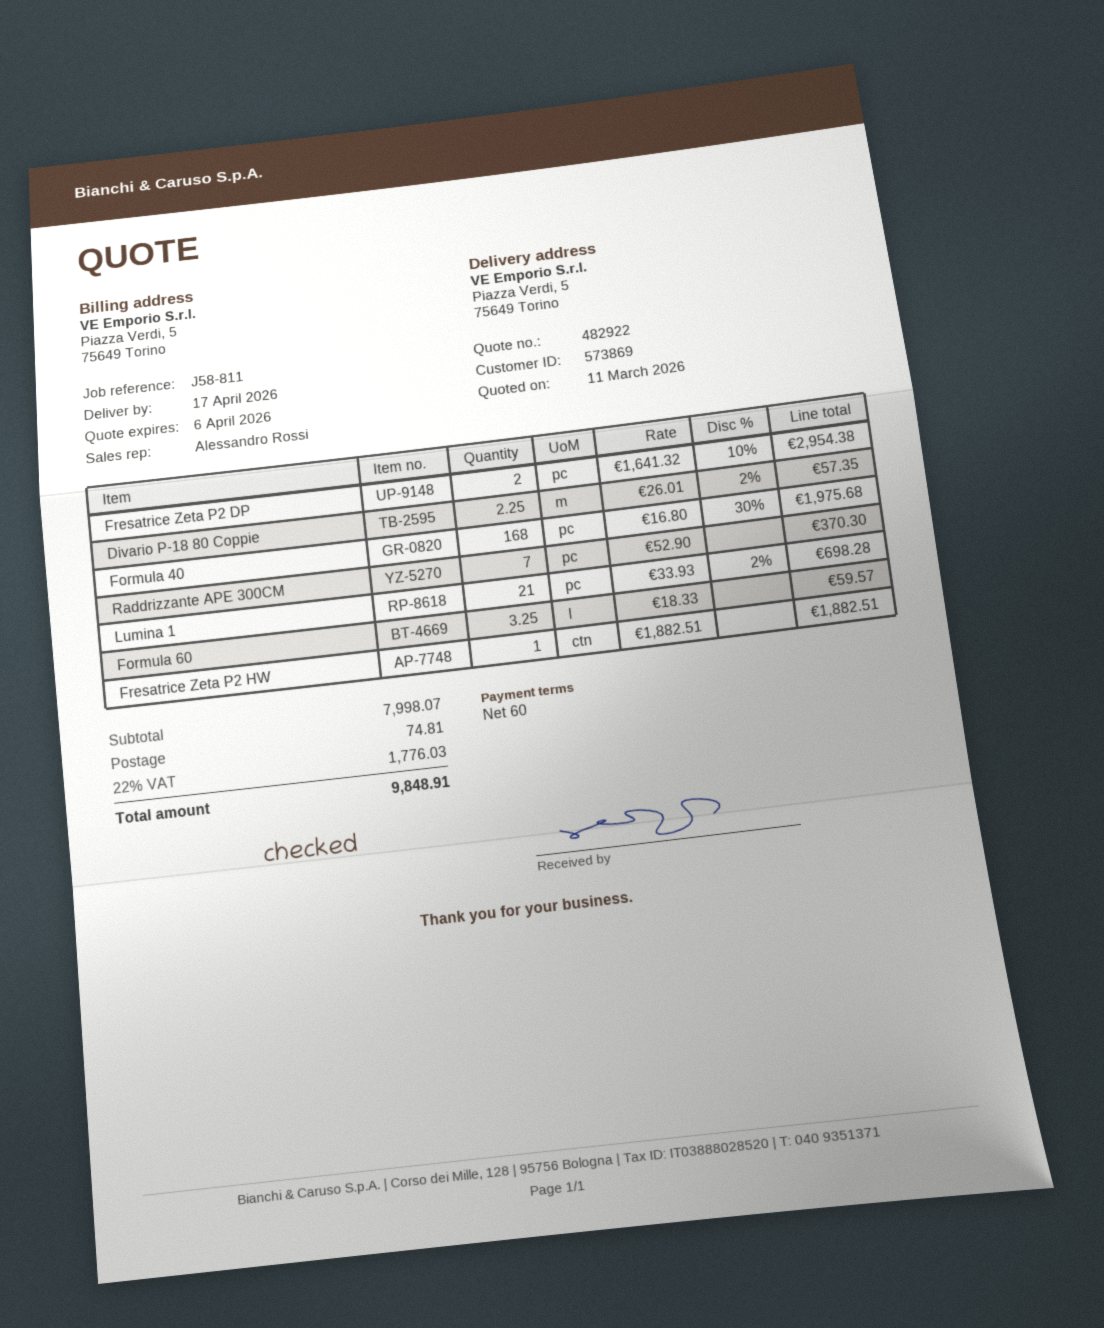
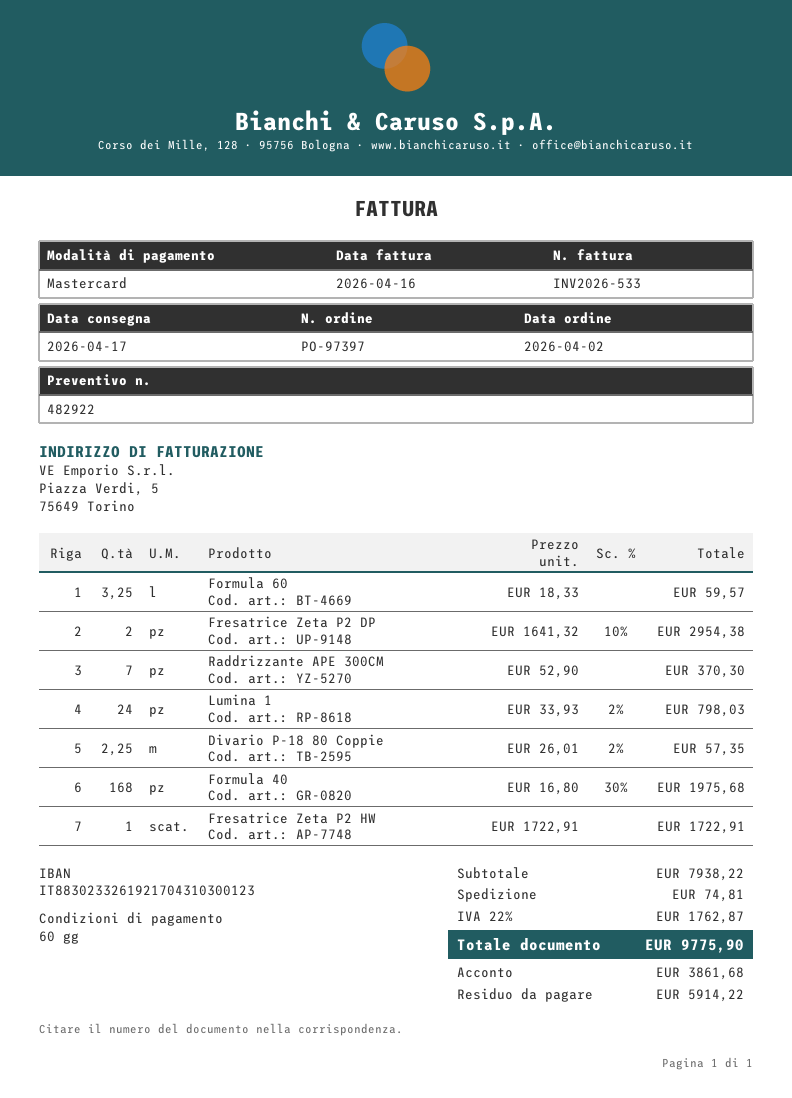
Lumina 1: 21 x 33.93 - 2% = 698.28 -> 24 x 33.93 - 2% = 798.03
Fresatrice Zeta P2 HW: 1 x 1882.51 = 1882.51 -> 1 x 1722.91 = 1722.91
subtotal: 7998.07 -> 7938.22
tax: 22% = 1776.03 -> 22% = 1762.87
total: 9848.91 -> 9775.90

